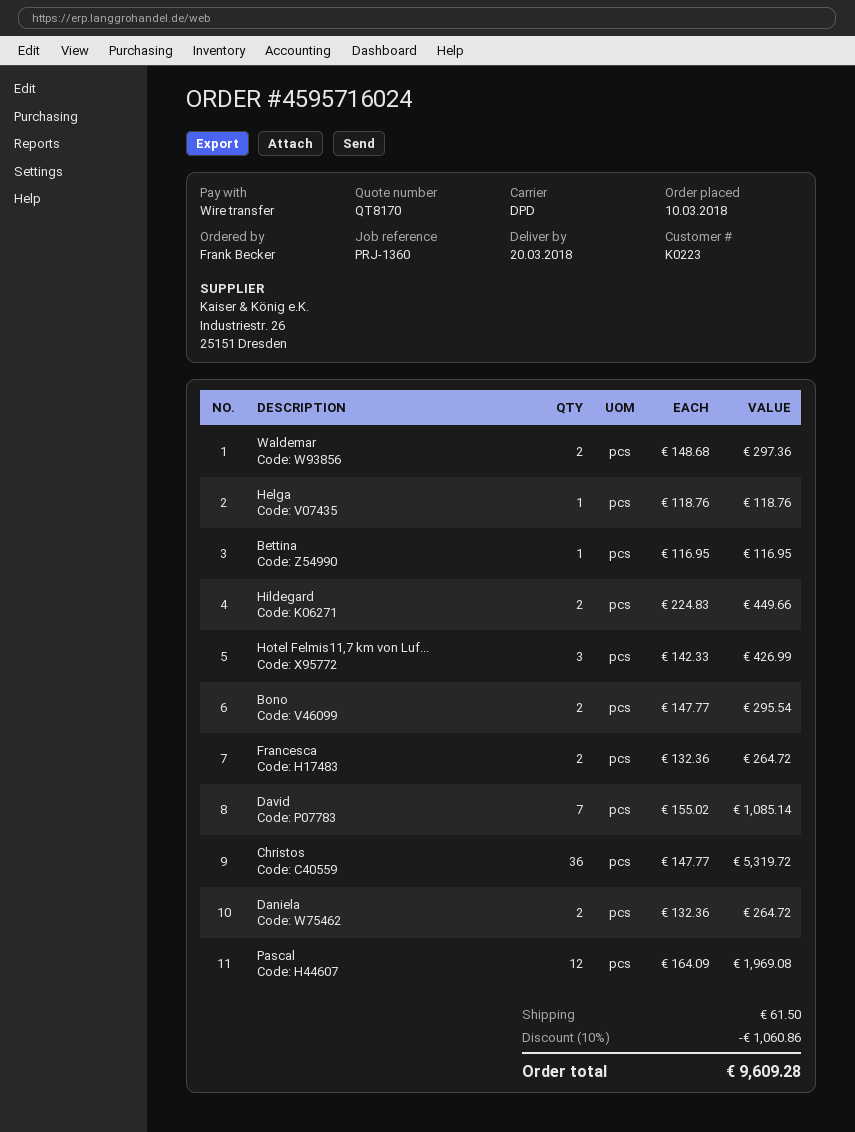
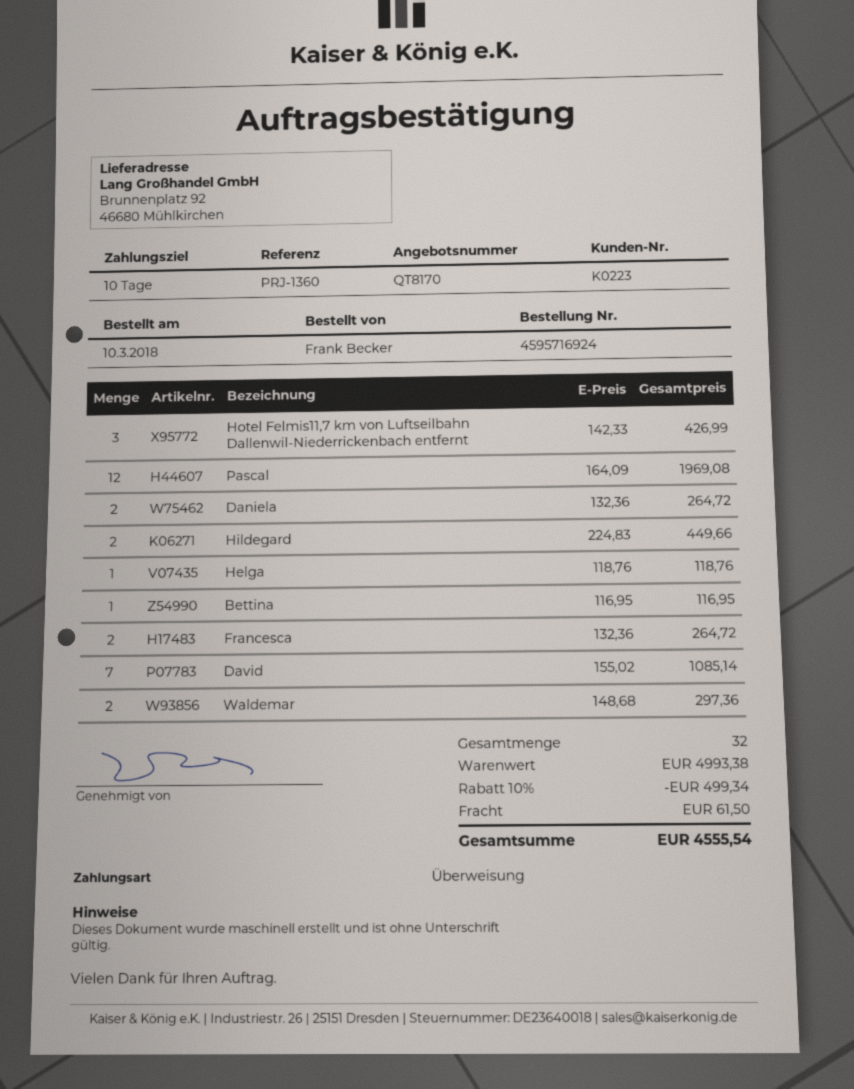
order number: 4595716024 -> 4595716924
Bono: 2 x 147.77 = 295.54 -> none
Christos: 36 x 147.77 = 5319.72 -> none
discount: 10% = 1060.86 -> 10% = 499.34
total: 9609.28 -> 4555.54

